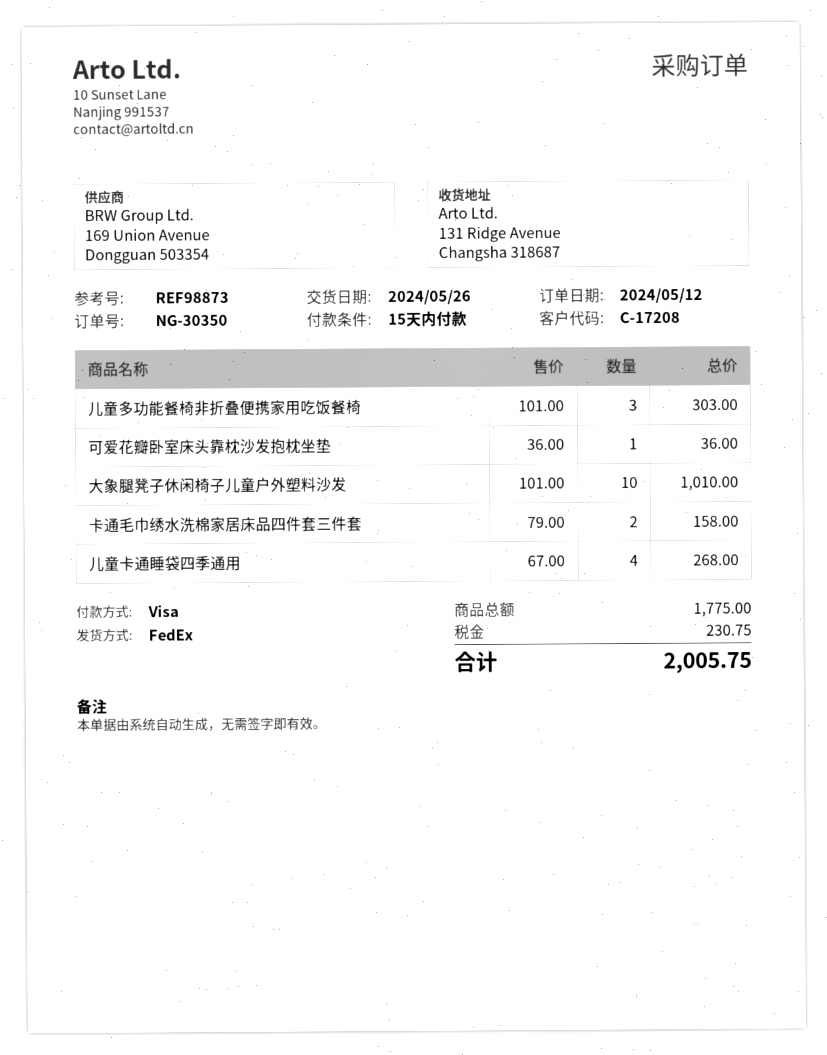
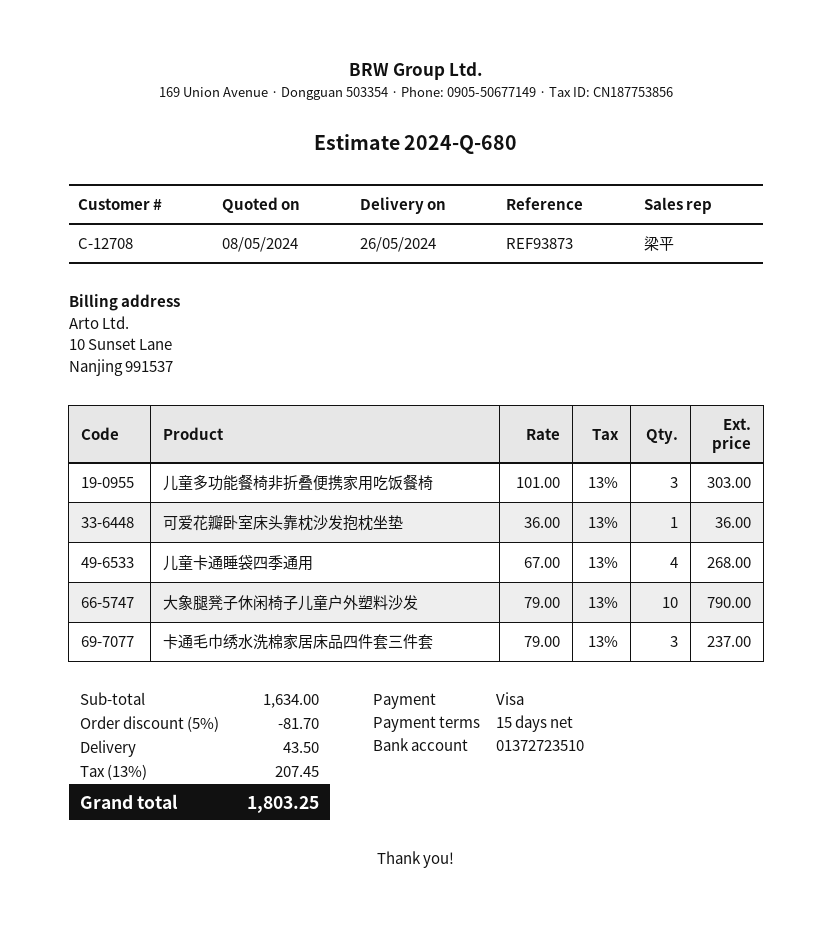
customer number: C-17208 -> C-12708
reference: REF98873 -> REF93873
大象腿凳子休闲椅子儿童户外塑料沙发: 10 x 101.00 = 1010.00 -> 10 x 79.00 = 790.00
卡通毛巾绣水洗棉家居床品四件套三件套: 2 x 79.00 = 158.00 -> 3 x 79.00 = 237.00
subtotal: 1775.00 -> 1634.00
discount: none -> 5% = 81.70
shipping: none -> 43.50
tax: 230.75 -> 207.45
total: 2005.75 -> 1803.25

